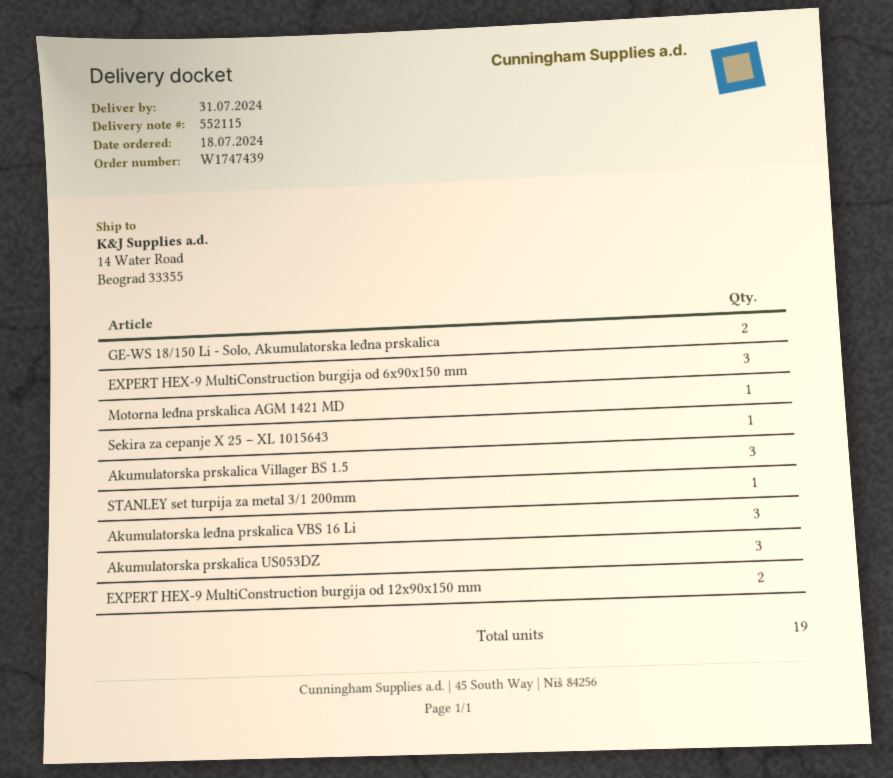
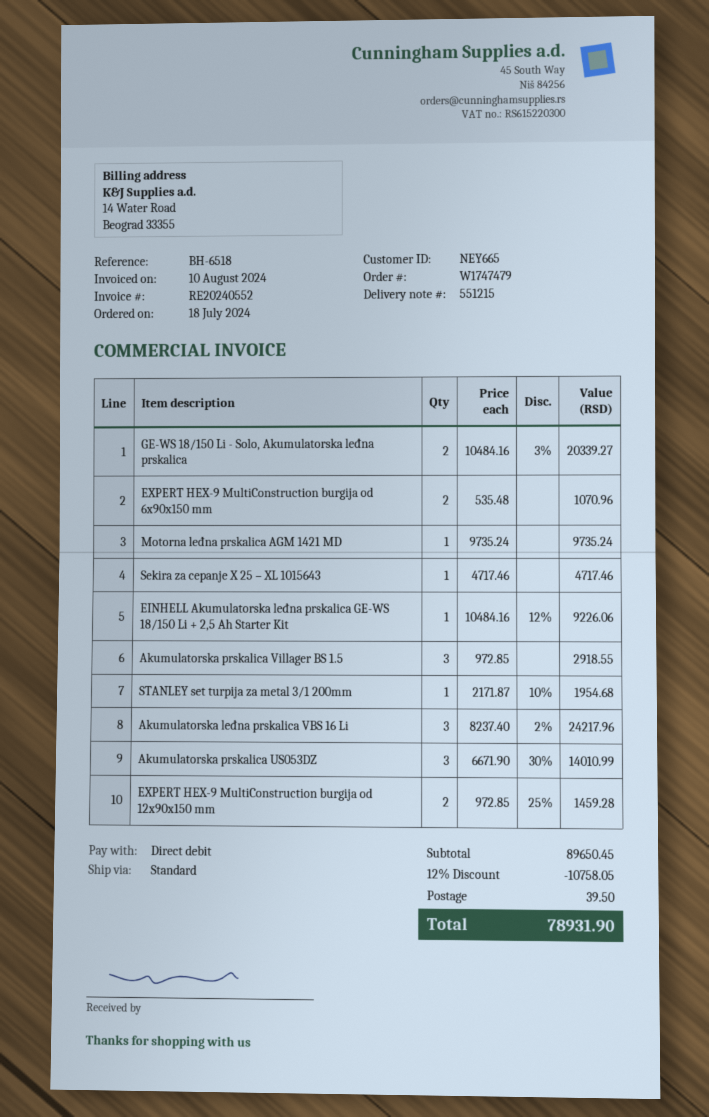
order number: W1747439 -> W1747479
delivery note number: 552115 -> 551215
EXPERT HEX-9 MultiConstruction burgija od 6x90x150 mm: 3 -> 2
EINHELL Akumulatorska leđna prskalica GE-WS 18/150 Li + 2,5 Ah Starter Kit: none -> 1

